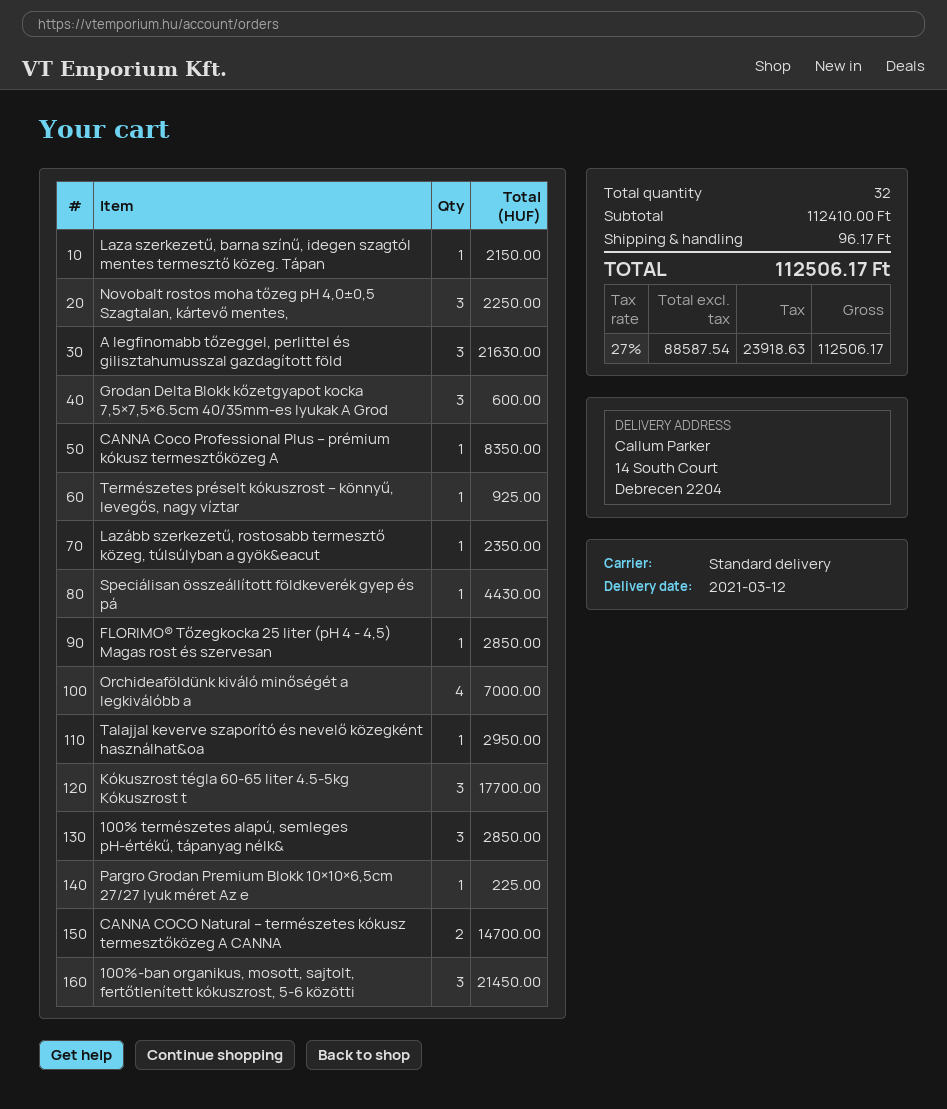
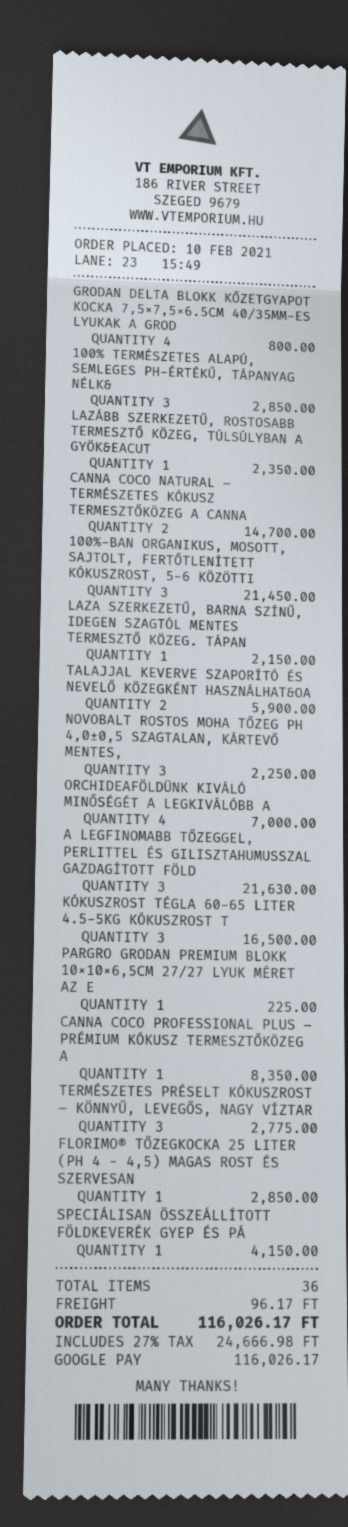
Grodan Delta Blokk kőzetgyapot kocka 7,5×7,5×6.5cm 40/35mm-es lyukak A Grod: 3 for 600.00 -> 4 for 800.00
Természetes préselt kókuszrost – könnyű, levegős, nagy víztar: 1 for 925.00 -> 3 for 2775.00
Speciálisan összeállított földkeverék gyep és pá: 1 for 4430.00 -> 1 for 4150.00
Talajjal keverve szaporító és nevelő közegként használhat&oa: 1 for 2950.00 -> 2 for 5900.00
Kókuszrost tégla 60-65 liter 4.5-5kg Kókuszrost t: 3 for 17700.00 -> 3 for 16500.00
total quantity: 32 -> 36
tax: 27% = 23918.63 -> 27% = 24666.98
total: 112506.17 -> 116026.17

